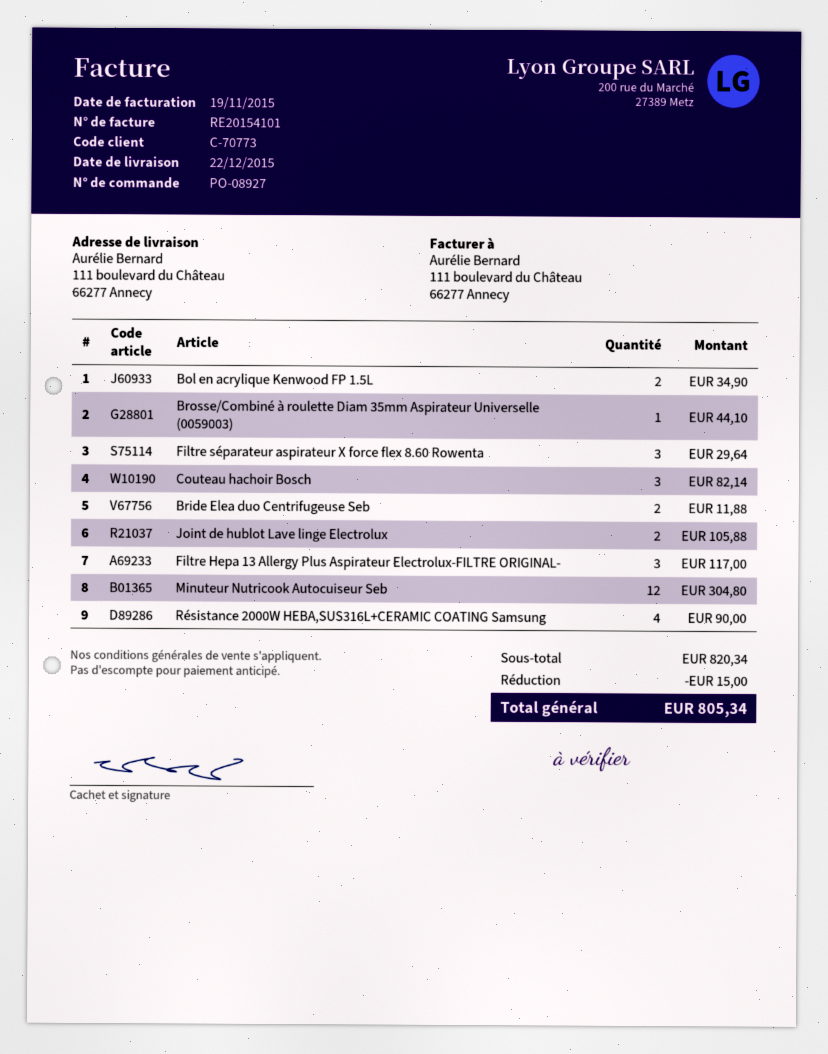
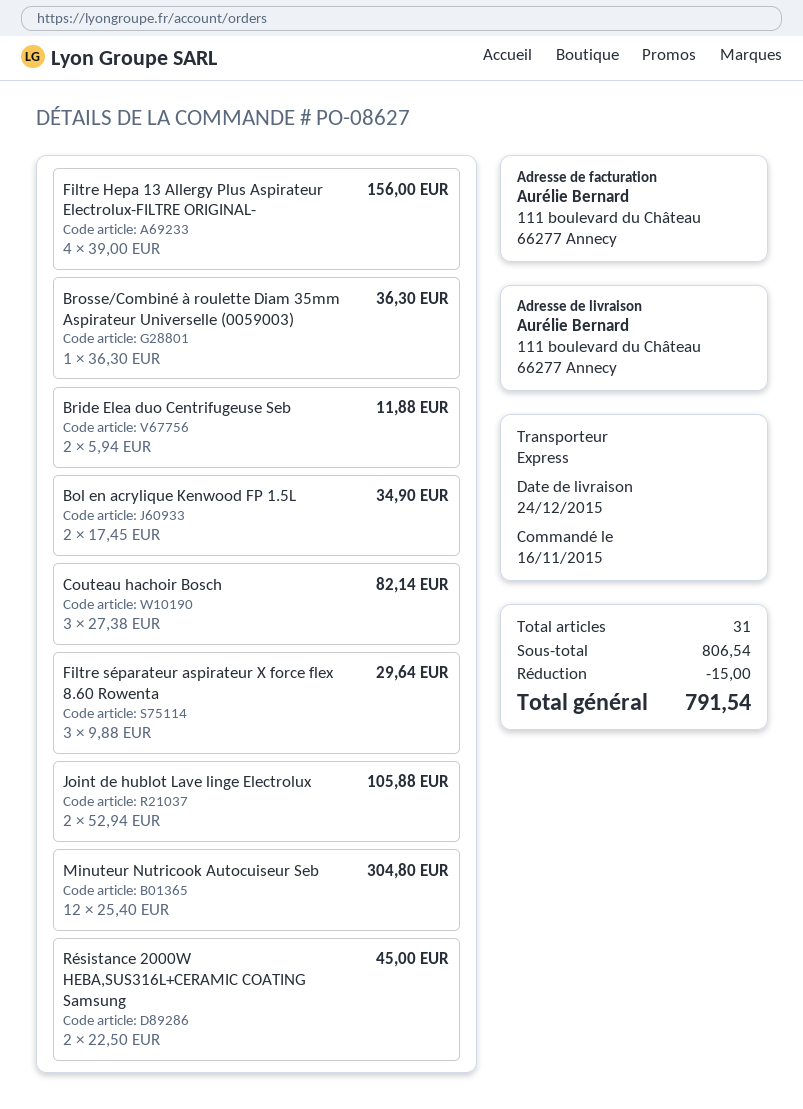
order number: PO-08927 -> PO-08627
delivery date: 2015-12-22 -> 2015-12-24
Brosse/Combiné à roulette Diam 35mm Aspirateur Universelle (0059003): 1 for 44.10 -> 1 for 36.30
Filtre Hepa 13 Allergy Plus Aspirateur Electrolux-FILTRE ORIGINAL-: 3 for 117.00 -> 4 for 156.00
Résistance 2000W HEBA,SUS316L+CERAMIC COATING Samsung: 4 for 90.00 -> 2 for 45.00
subtotal: 820.34 -> 806.54
total: 805.34 -> 791.54

